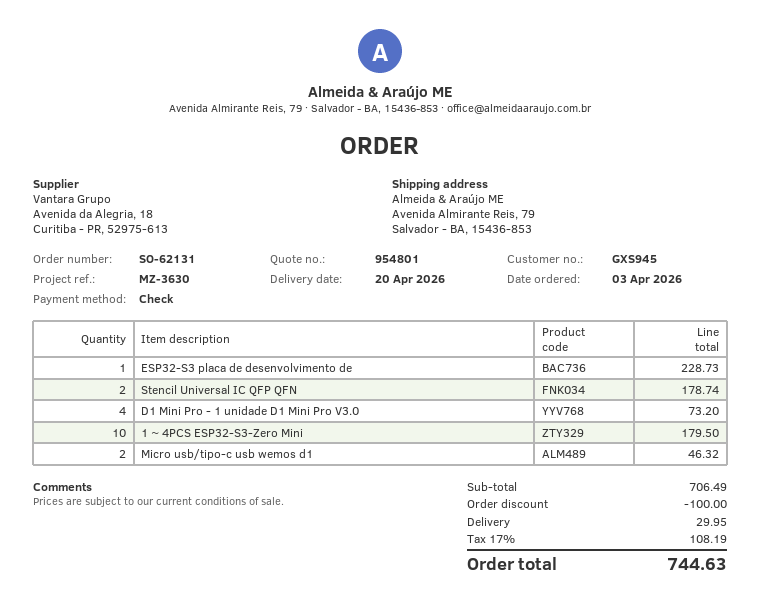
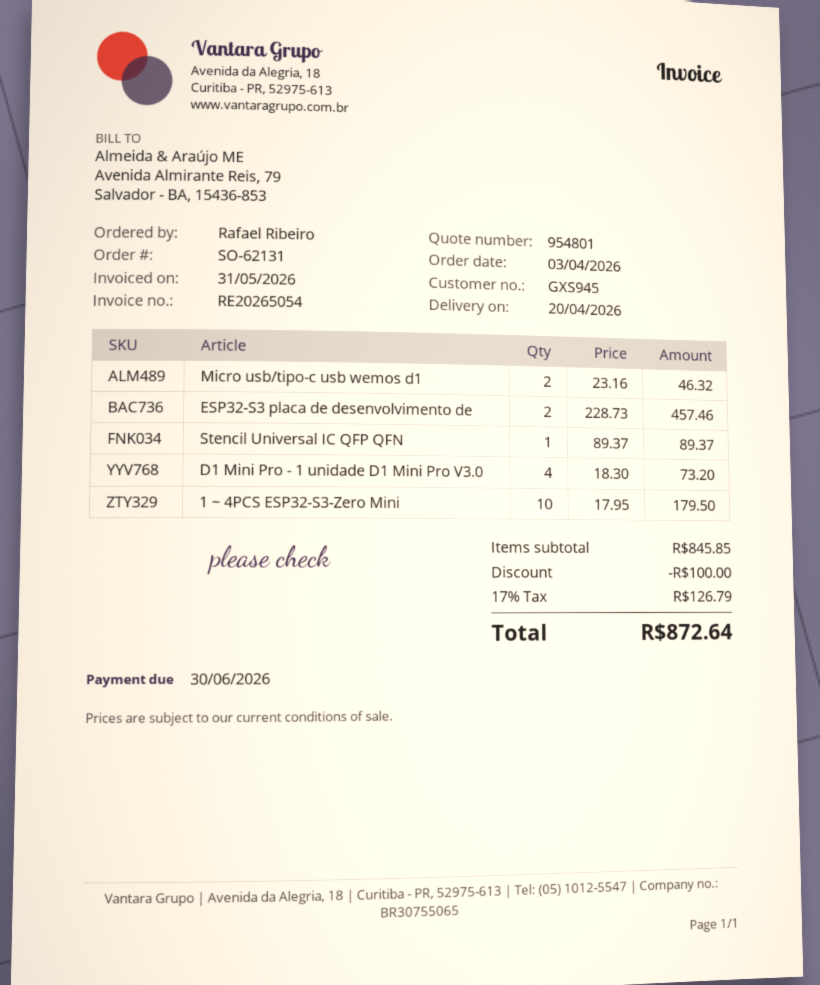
ESP32-S3 placa de desenvolvimento de: 1 for 228.73 -> 2 for 457.46
Stencil Universal IC QFP QFN: 2 for 178.74 -> 1 for 89.37
subtotal: 706.49 -> 845.85
shipping: 29.95 -> none
tax: 17% = 108.19 -> 17% = 126.79
total: 744.63 -> 872.64

